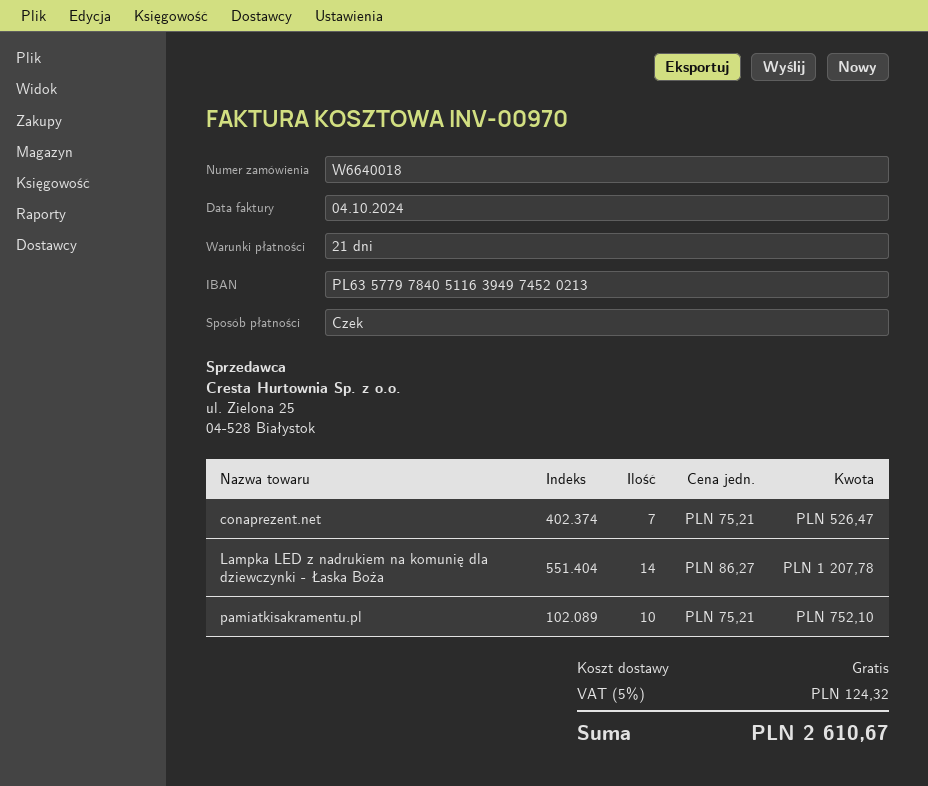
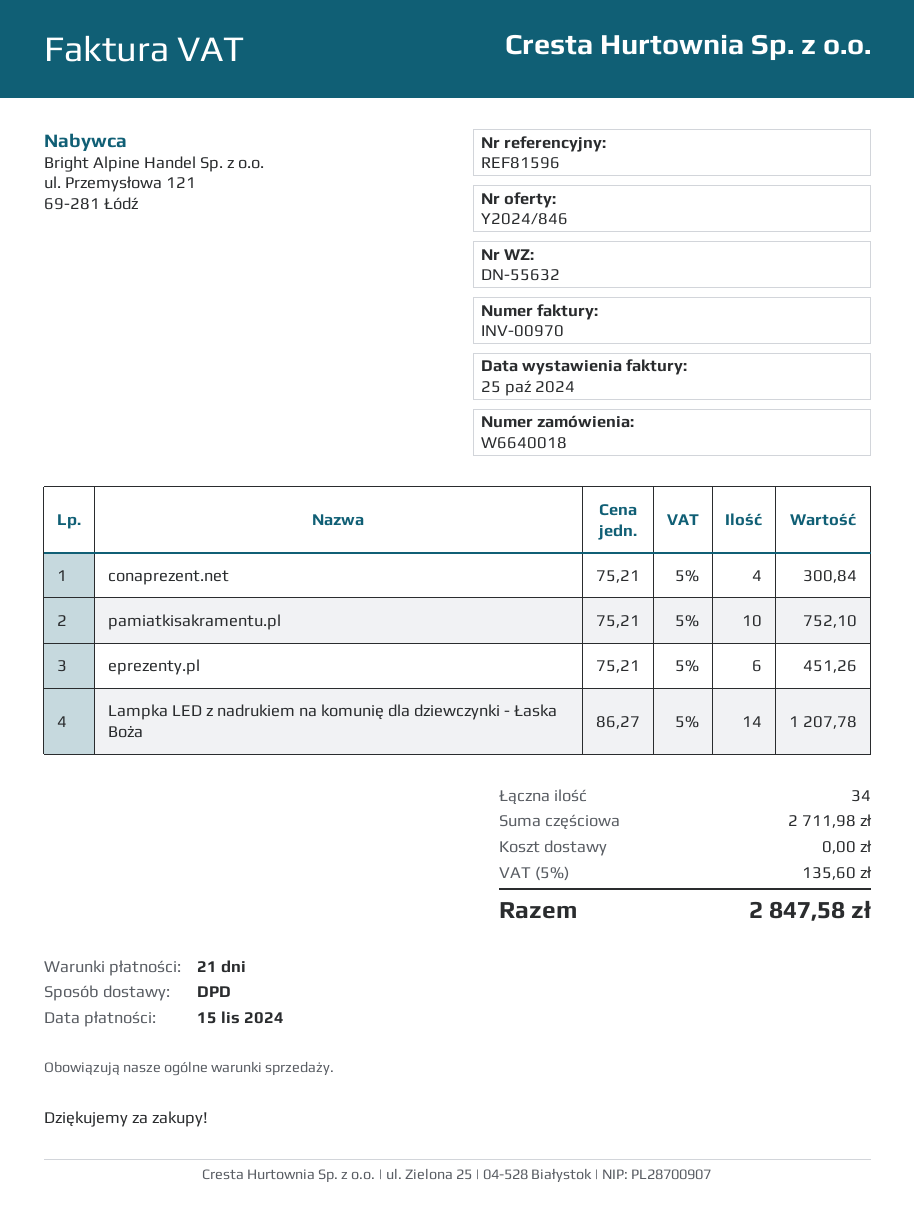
invoice date: 2024-10-04 -> 2024-10-25
conaprezent.net: 7 x 75.21 = 526.47 -> 4 x 75.21 = 300.84
eprezenty.pl: none -> 6 x 75.21 = 451.26
tax: 5% = 124.32 -> 5% = 135.60
total: 2610.67 -> 2847.58

